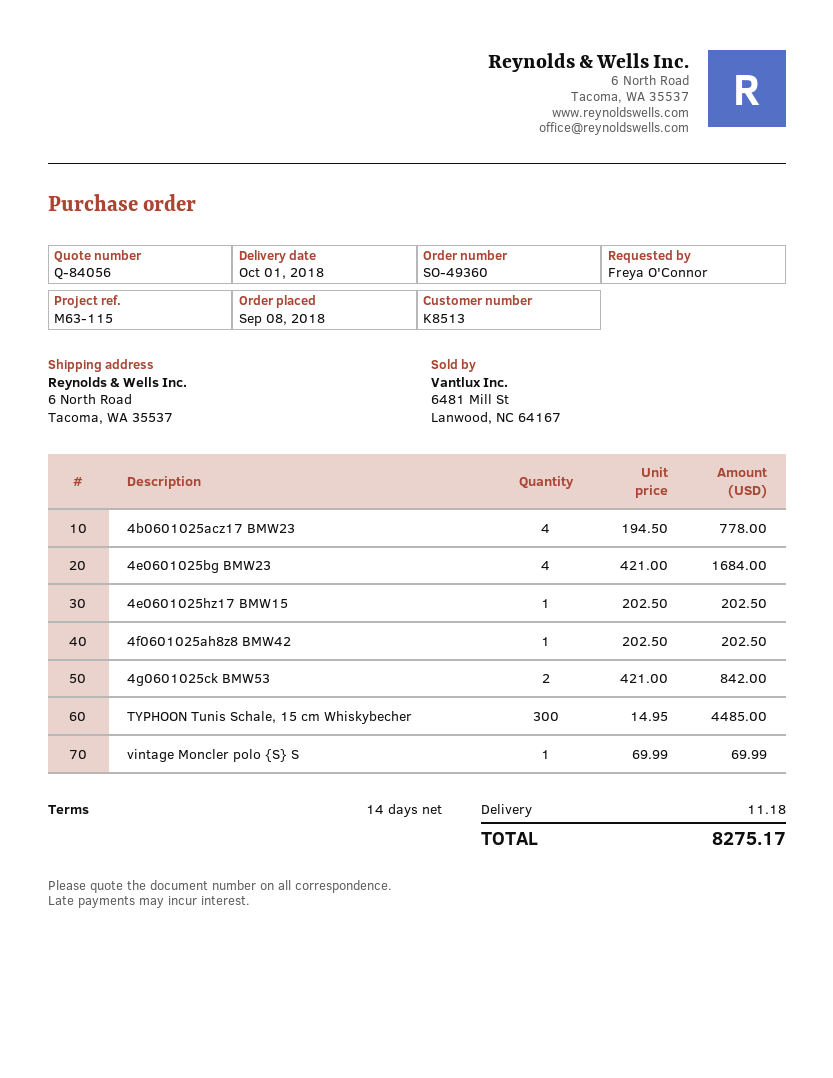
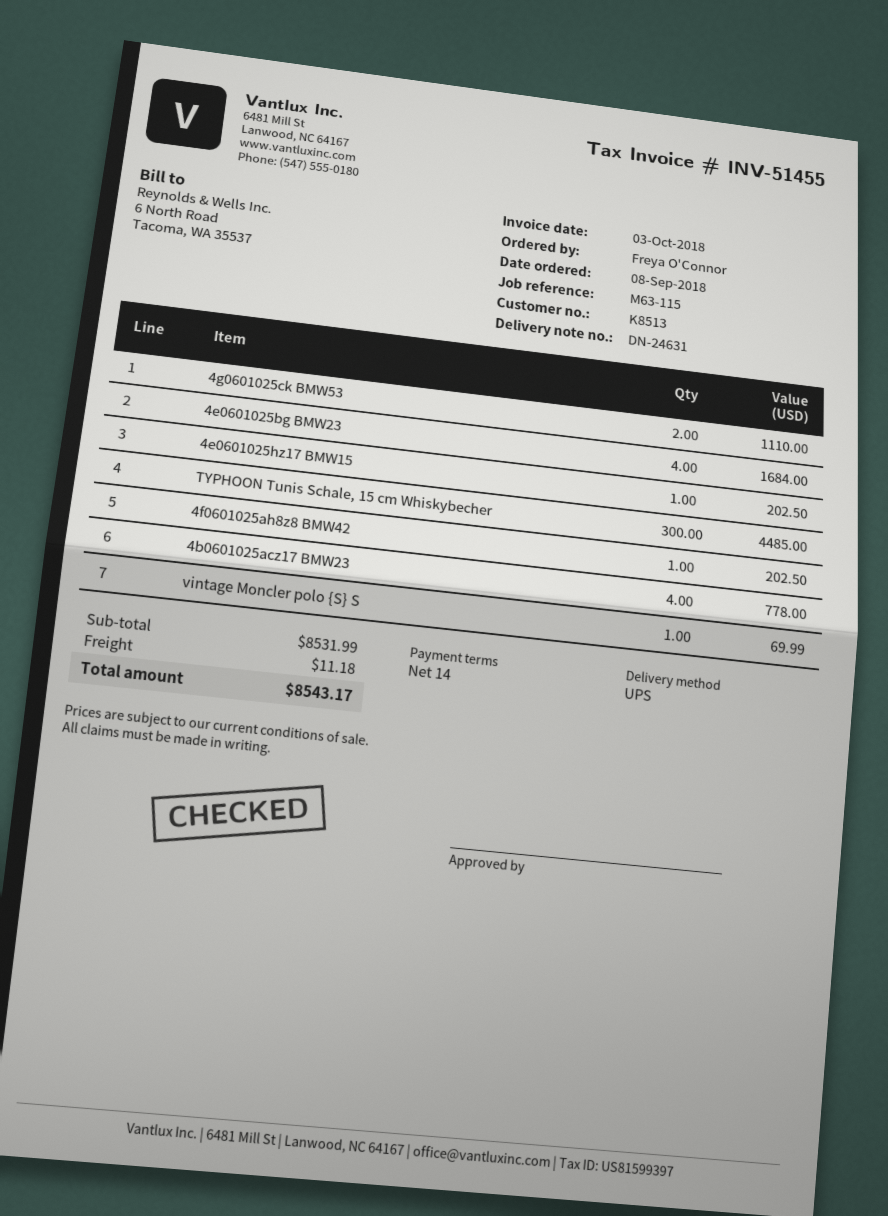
4g0601025ck BMW53: 2 for 842.00 -> 2 for 1110.00
total: 8275.17 -> 8543.17

